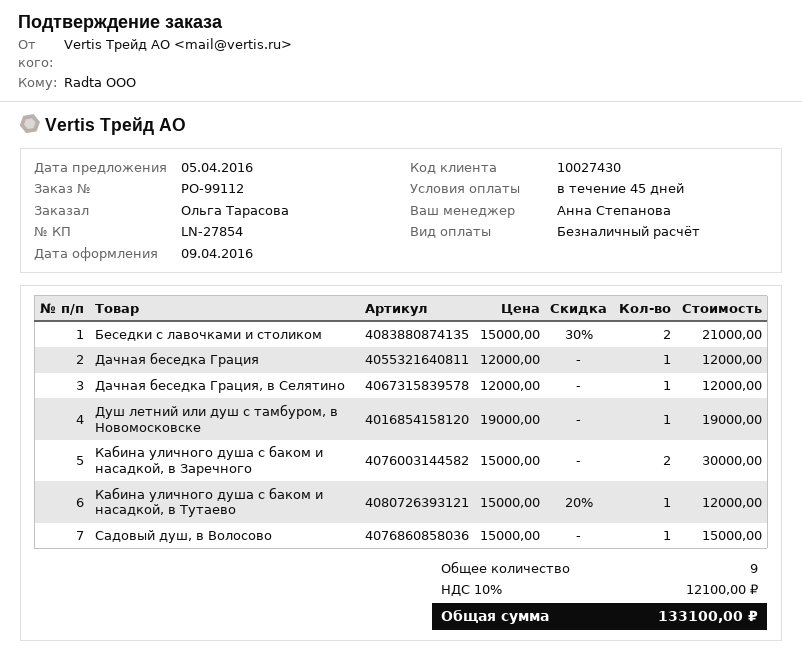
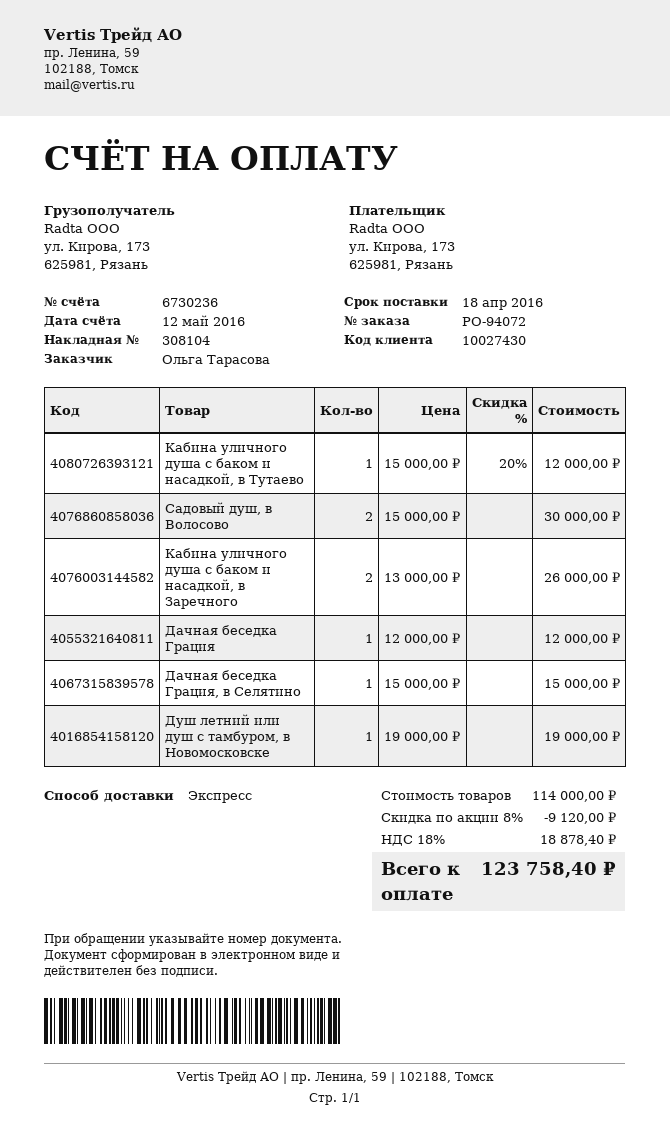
order number: PO-99112 -> PO-94072
Беседки с лавочками и столиком: 2 x 15000.00 - 30% = 21000.00 -> none
Дачная беседка Грация, в Селятино: 1 x 12000.00 = 12000.00 -> 1 x 15000.00 = 15000.00
Кабина уличного душа с баком и насадкой, в Заречного: 2 x 15000.00 = 30000.00 -> 2 x 13000.00 = 26000.00
Садовый душ, в Волосово: 1 x 15000.00 = 15000.00 -> 2 x 15000.00 = 30000.00
discount: none -> 8% = 9120.00
tax: 10% = 12100.00 -> 18% = 18878.40
total: 133100.00 -> 123758.40

